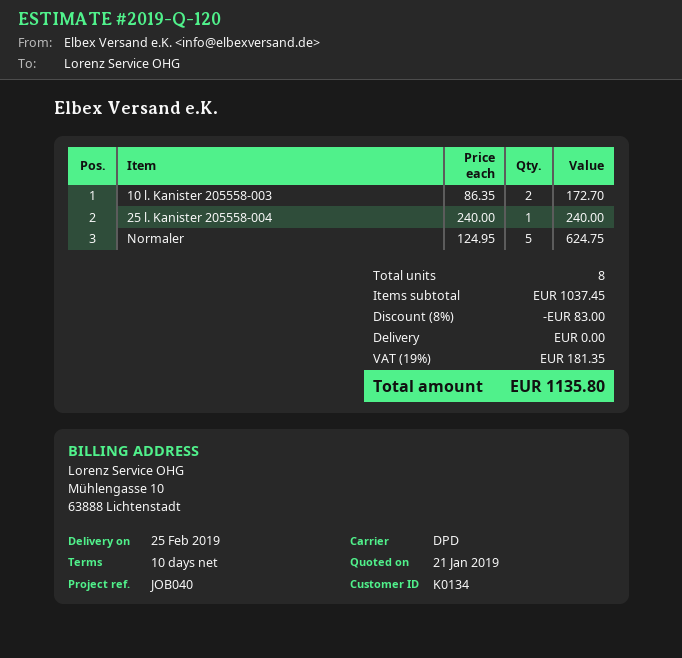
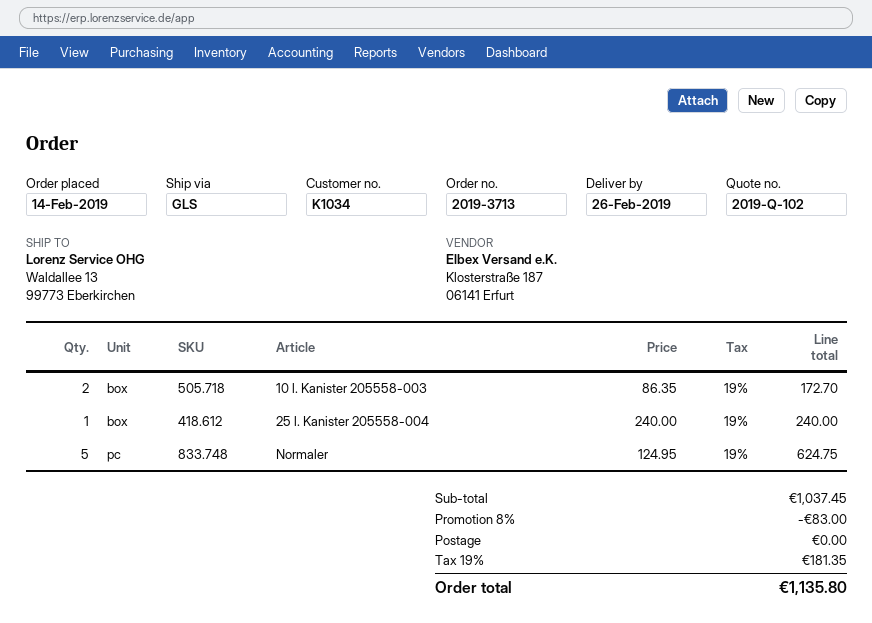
quote number: 2019-Q-120 -> 2019-Q-102
delivery date: 2019-02-25 -> 2019-02-26
customer number: K0134 -> K1034
shipping method: DPD -> GLS

